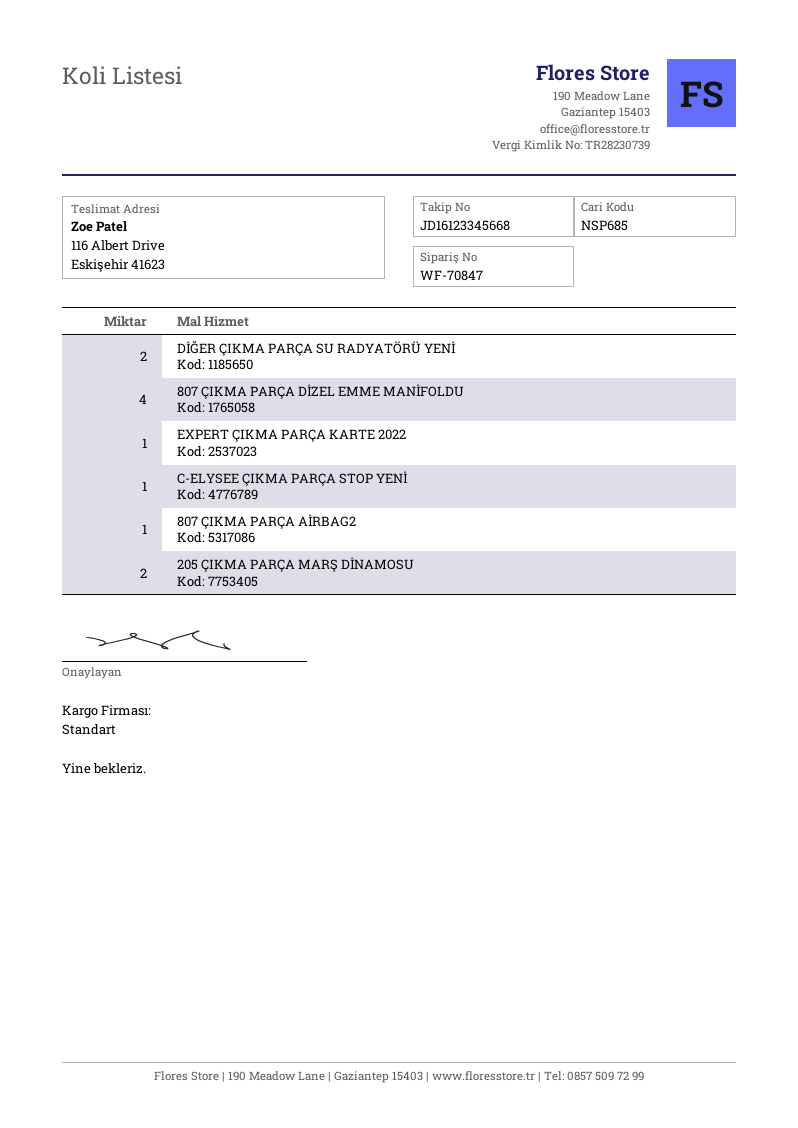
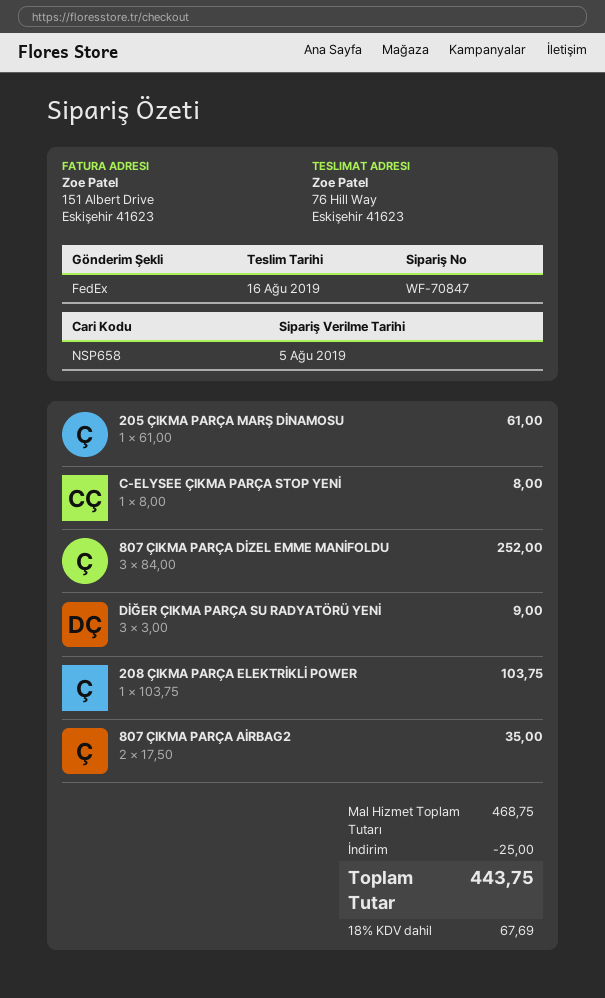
customer number: NSP685 -> NSP658
shipping method: standard -> FedEx
ship to: 116 Albert Drive, Eskişehir 41623 -> 76 Hill Way, Eskişehir 41623
DİĞER ÇIKMA PARÇA SU RADYATÖRÜ YENİ: 2 -> 3
807 ÇIKMA PARÇA DİZEL EMME MANİFOLDU: 4 -> 3
EXPERT ÇIKMA PARÇA KARTE 2022: 1 -> none
807 ÇIKMA PARÇA AİRBAG2: 1 -> 2
205 ÇIKMA PARÇA MARŞ DİNAMOSU: 2 -> 1
208 ÇIKMA PARÇA ELEKTRİKLİ POWER: none -> 1

